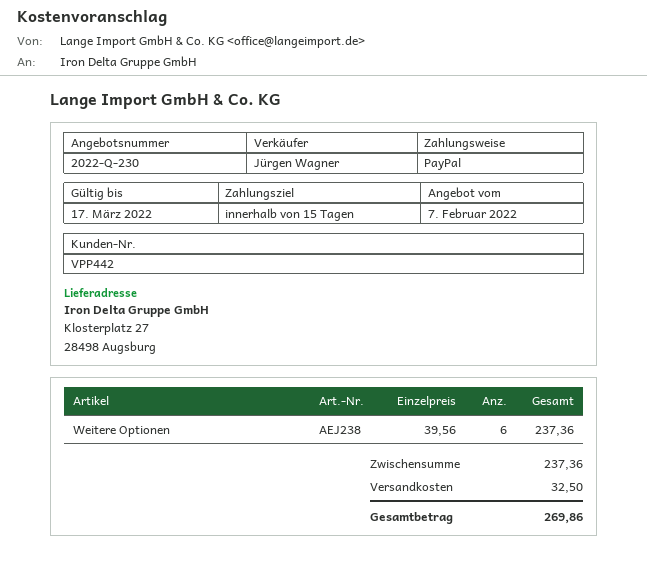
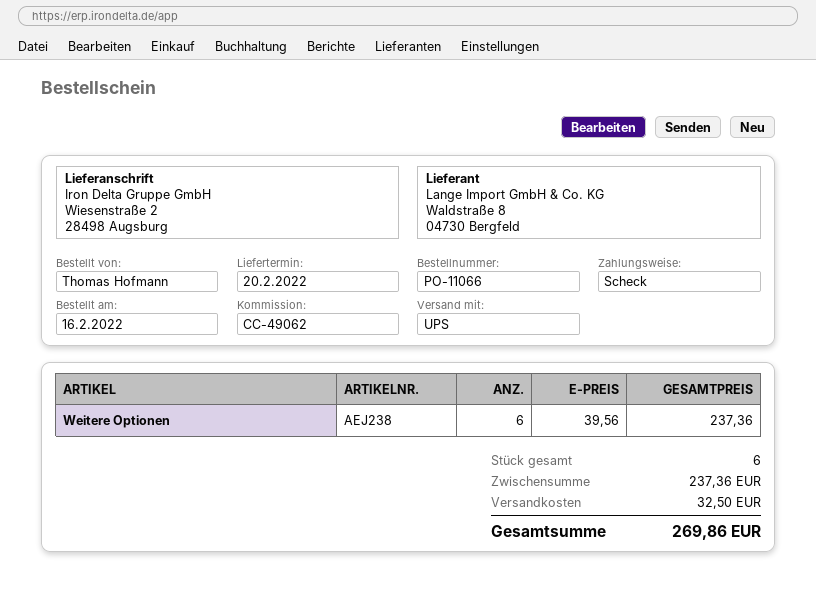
payment method: PayPal -> cheque
ship to: Klosterplatz 27, 28498 Augsburg -> Wiesenstraße 2, 28498 Augsburg

